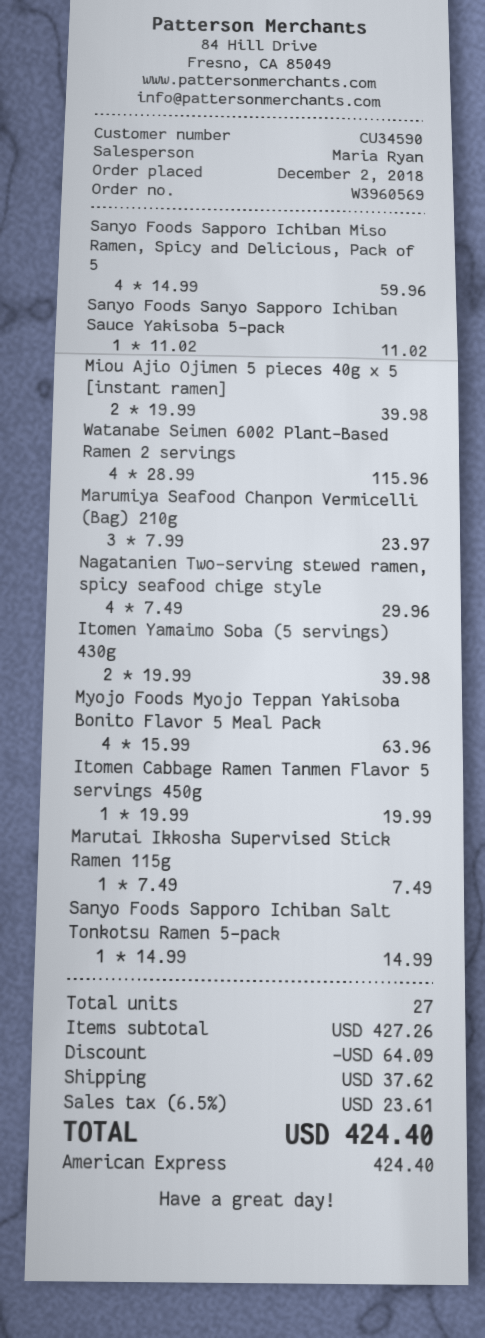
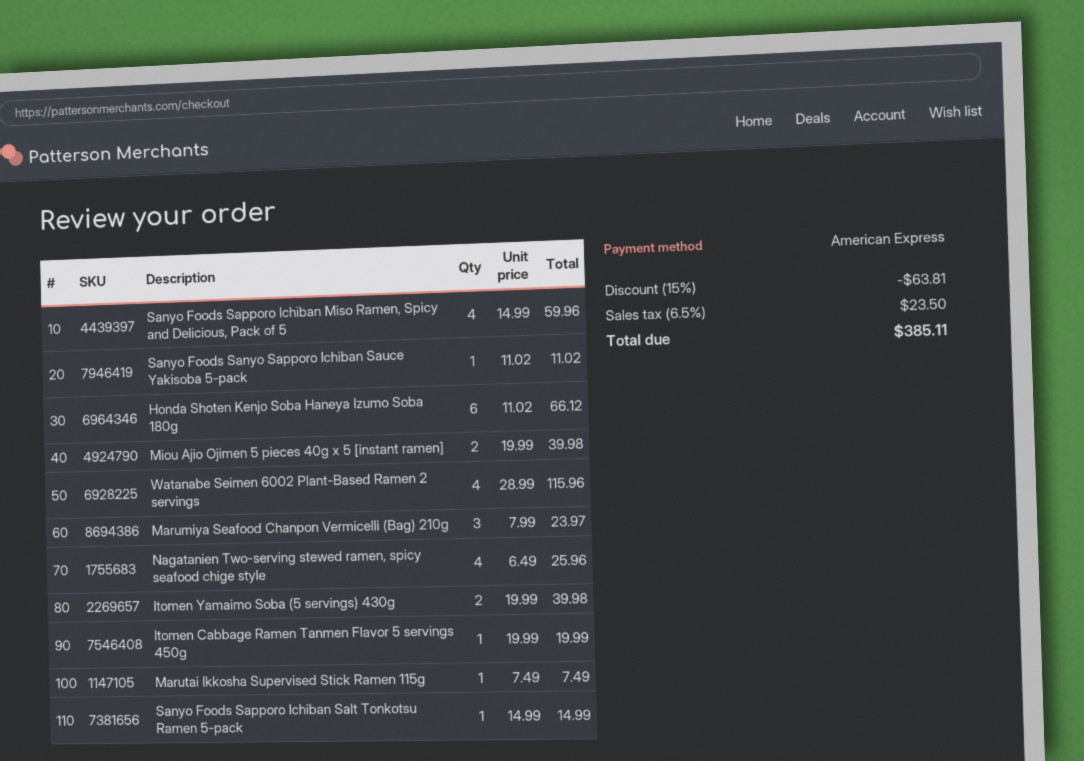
Nagatanien Two-serving stewed ramen, spicy seafood chige style: 4 x 7.49 = 29.96 -> 4 x 6.49 = 25.96
Myojo Foods Myojo Teppan Yakisoba Bonito Flavor 5 Meal Pack: 4 x 15.99 = 63.96 -> none
Honda Shoten Kenjo Soba Haneya Izumo Soba 180g: none -> 6 x 11.02 = 66.12
discount: 64.09 -> 63.81
shipping: 37.62 -> none
tax: 6.5% = 23.61 -> 6.5% = 23.50
total: 424.40 -> 385.11

